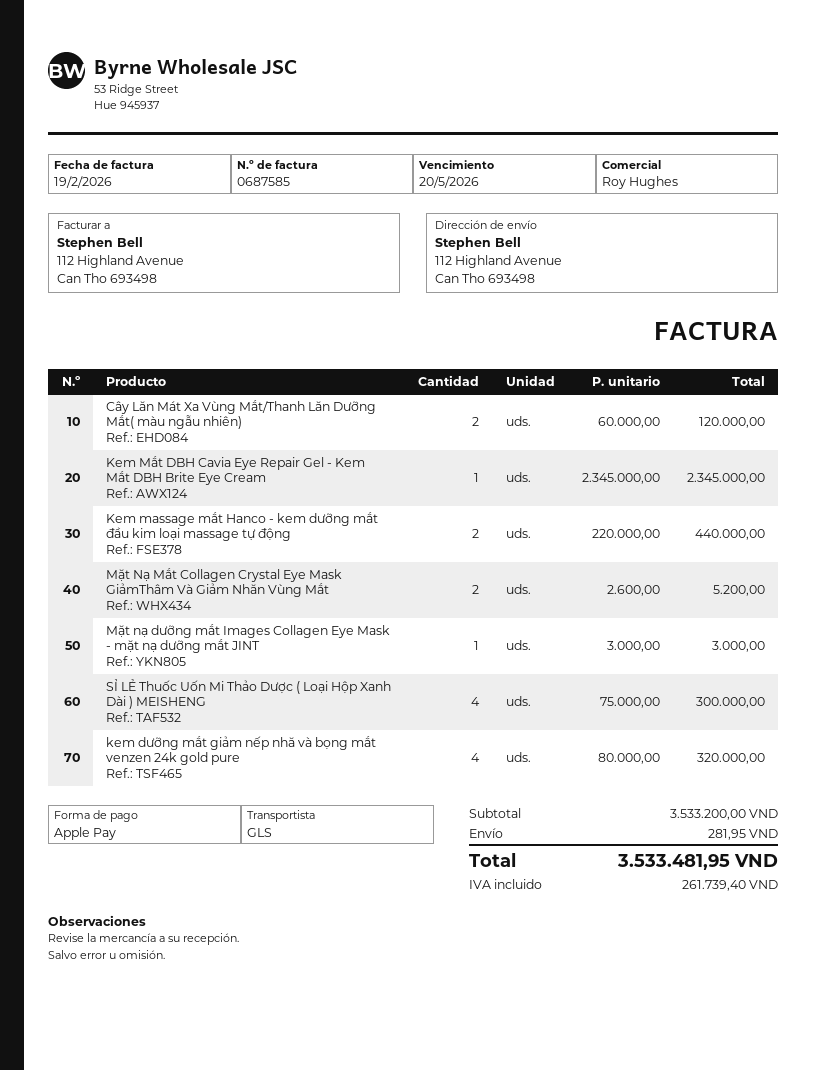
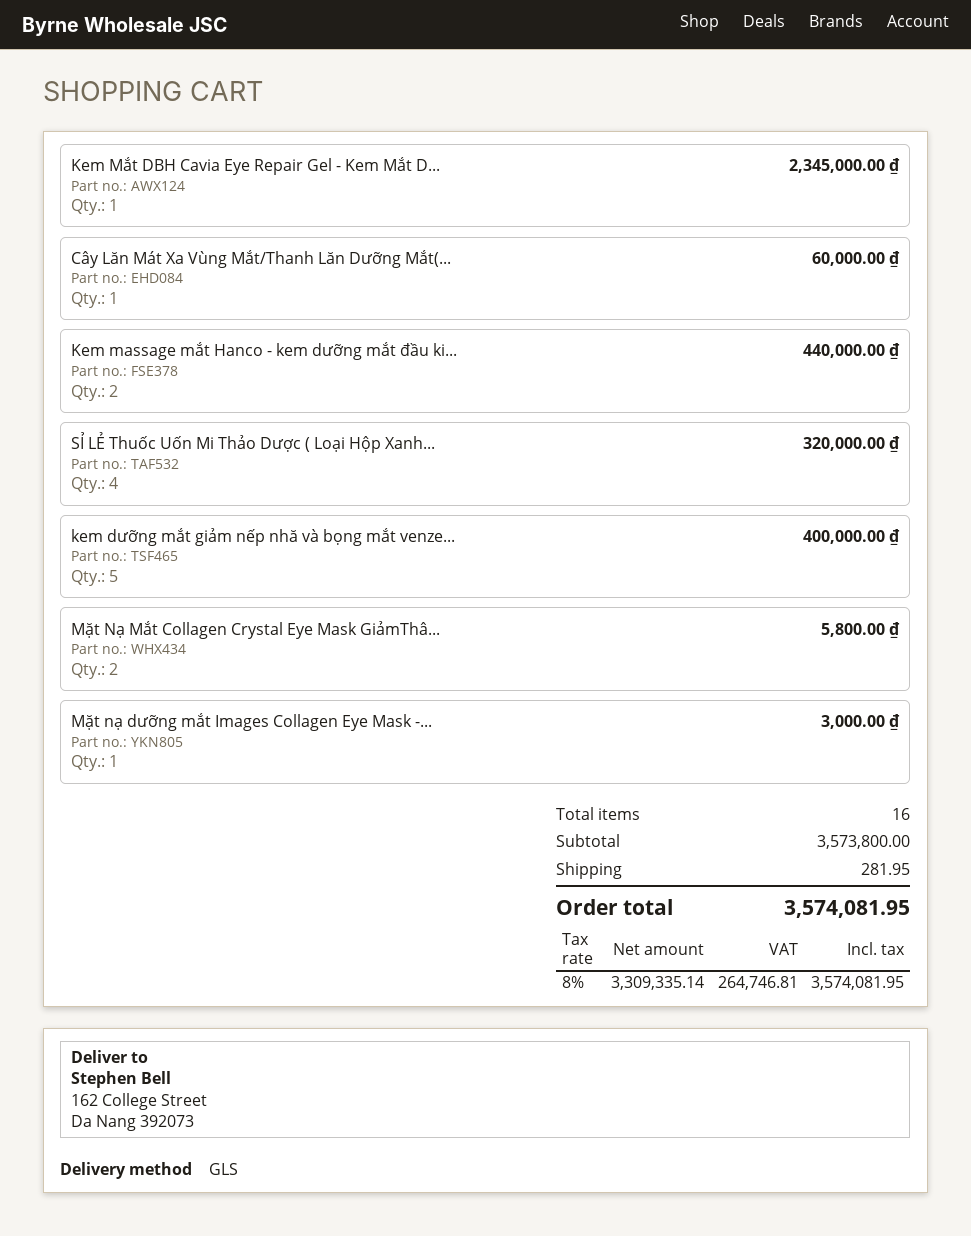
ship to: 112 Highland Avenue, Can Tho 693498 -> 162 College Street, Da Nang 392073
Cây Lăn Mát Xa Vùng Mắt/Thanh Lăn Dưỡng Mắt( màu ngẫu nhiên): 2 for 120000.00 -> 1 for 60000.00
Mặt Nạ Mắt Collagen Crystal Eye Mask GiảmThâm Và Giảm Nhăn Vùng Mắt: 2 for 5200.00 -> 2 for 5800.00
SỈ LẺ Thuốc Uốn Mi Thảo Dược ( Loại Hộp Xanh Dài ) MEISHENG: 4 for 300000.00 -> 4 for 320000.00
kem dưỡng mắt giảm nếp nhă và bọng mắt venzen 24k gold pure: 4 for 320000.00 -> 5 for 400000.00
subtotal: 3533200.00 -> 3573800.00
tax: 261739.40 -> 264746.81
total: 3533481.95 -> 3574081.95

